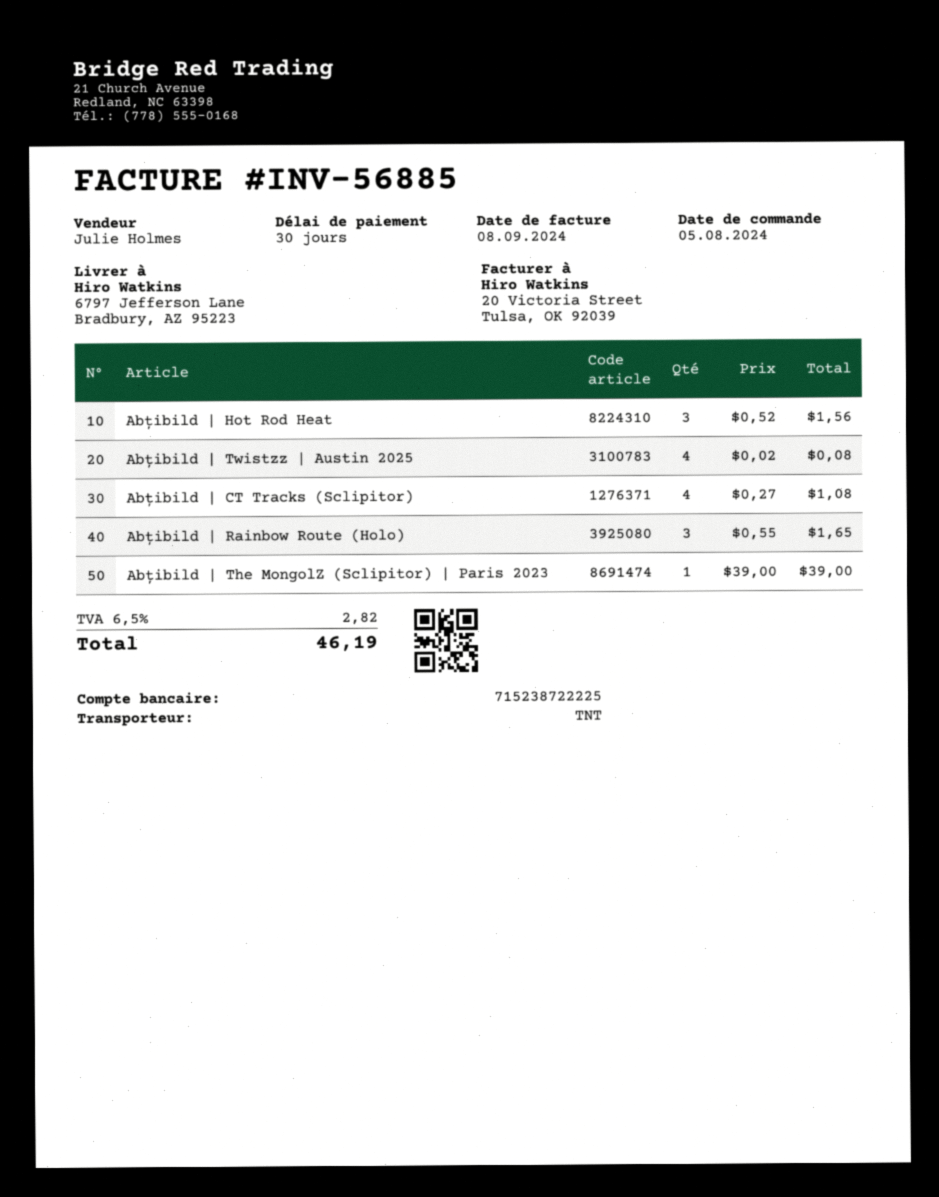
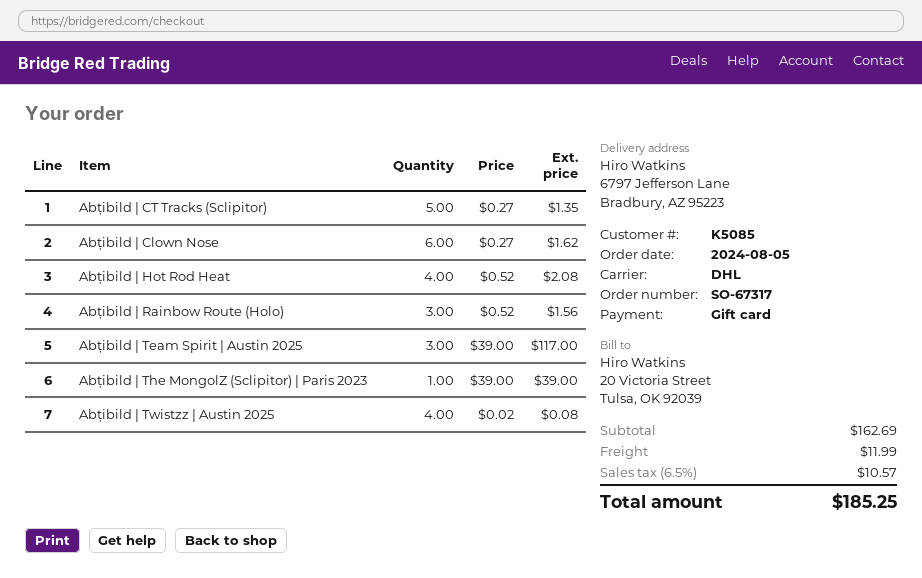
shipping method: TNT -> DHL
Abțibild | Hot Rod Heat: 3 x 0.52 = 1.56 -> 4 x 0.52 = 2.08
Abțibild | CT Tracks (Sclipitor): 4 x 0.27 = 1.08 -> 5 x 0.27 = 1.35
Abțibild | Rainbow Route (Holo): 3 x 0.55 = 1.65 -> 3 x 0.52 = 1.56
Abțibild | Clown Nose: none -> 6 x 0.27 = 1.62
Abțibild | Team Spirit | Austin 2025: none -> 3 x 39.00 = 117.00
shipping: none -> 11.99
tax: 6.5% = 2.82 -> 6.5% = 10.57
total: 46.19 -> 185.25

